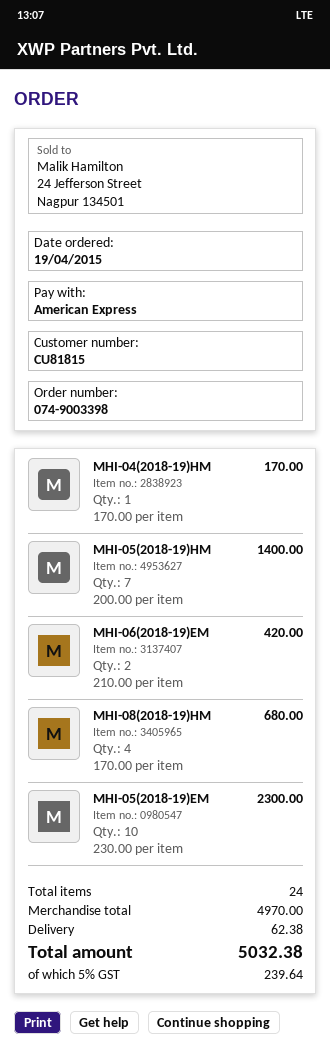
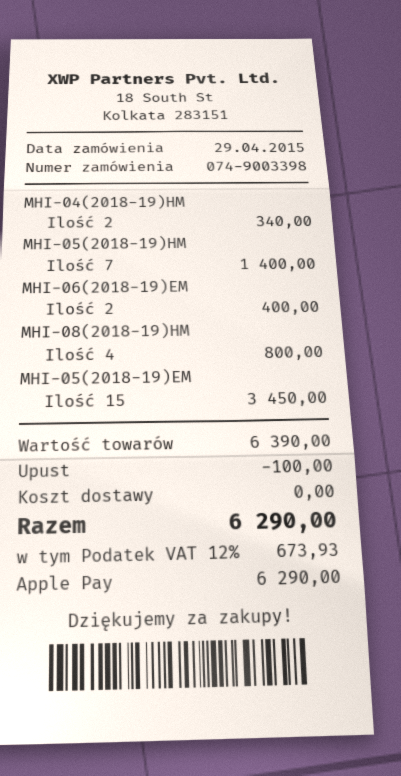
order date: 2015-04-19 -> 2015-04-29
payment method: American Express -> Apple Pay
MHI-04(2018-19)HM: 1 for 170.00 -> 2 for 340.00
MHI-06(2018-19)EM: 2 for 420.00 -> 2 for 400.00
MHI-08(2018-19)HM: 4 for 680.00 -> 4 for 800.00
MHI-05(2018-19)EM: 10 for 2300.00 -> 15 for 3450.00
subtotal: 4970.00 -> 6390.00
discount: none -> 100.00
shipping: 62.38 -> 0.00
tax: 5% = 239.64 -> 12% = 673.93
total: 5032.38 -> 6290.00

